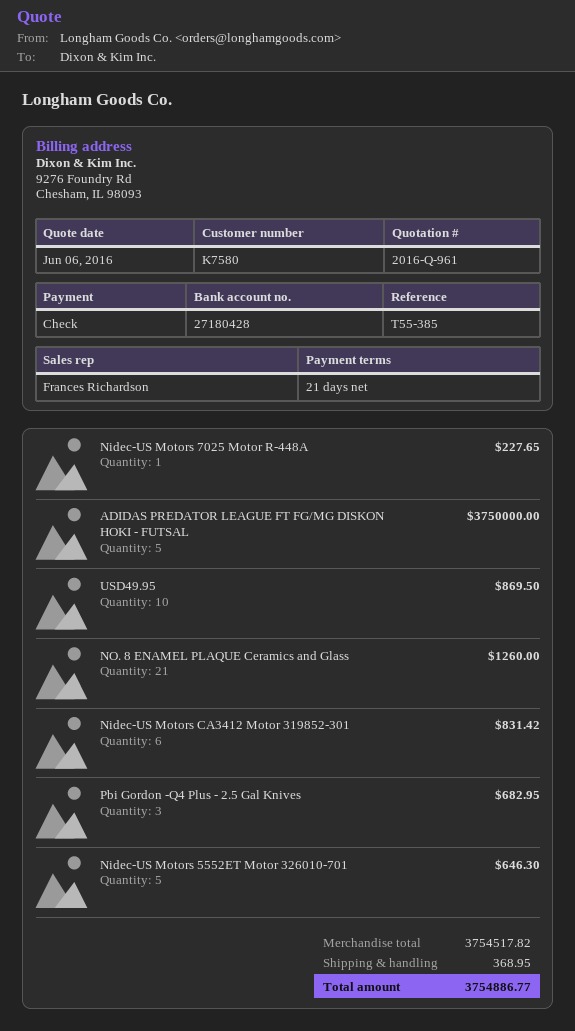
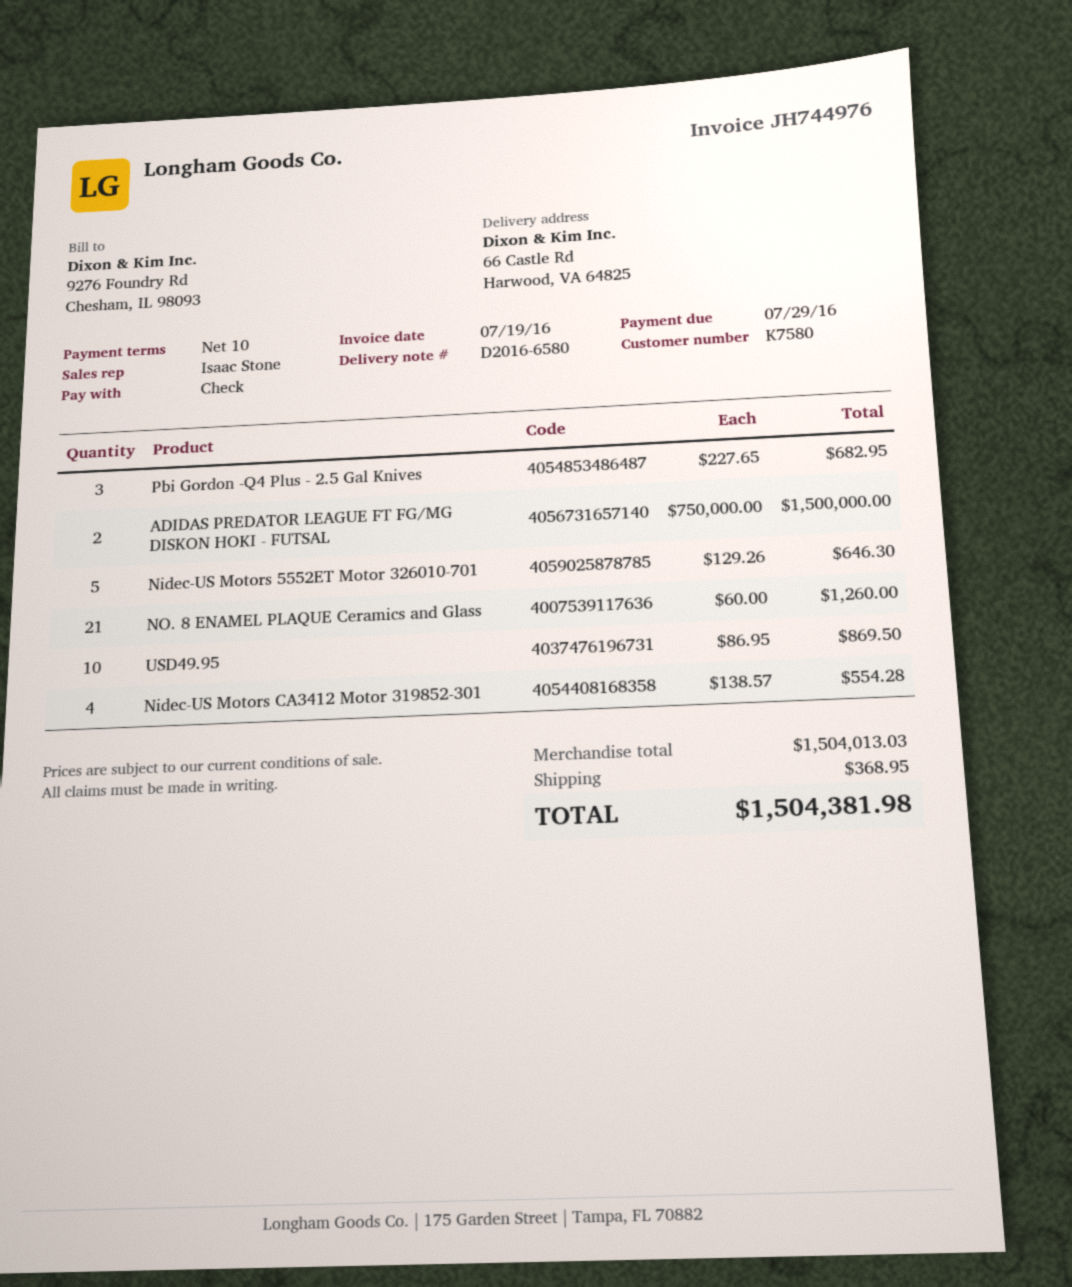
payment terms: 21 days -> 10 days
sales rep: Frances Richardson -> Isaac Stone
Nidec-US Motors 7025 Motor R-448A: 1 for 227.65 -> none
ADIDAS PREDATOR LEAGUE FT FG/MG DISKON HOKI - FUTSAL: 5 for 3750000.00 -> 2 for 1500000.00
Nidec-US Motors CA3412 Motor 319852-301: 6 for 831.42 -> 4 for 554.28
subtotal: 3754517.82 -> 1504013.03
total: 3754886.77 -> 1504381.98

